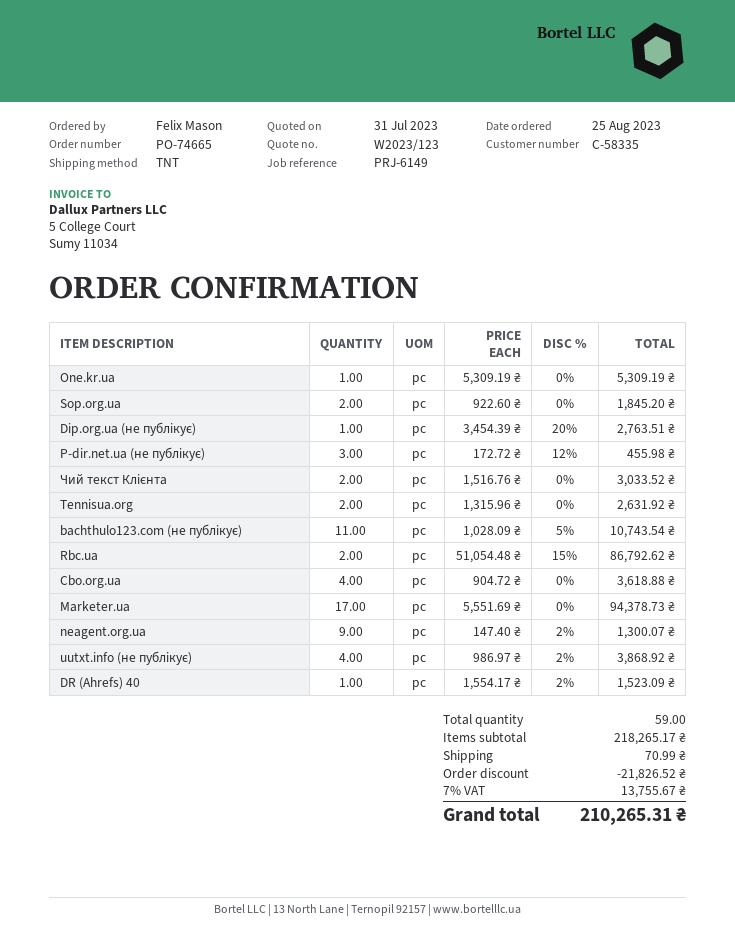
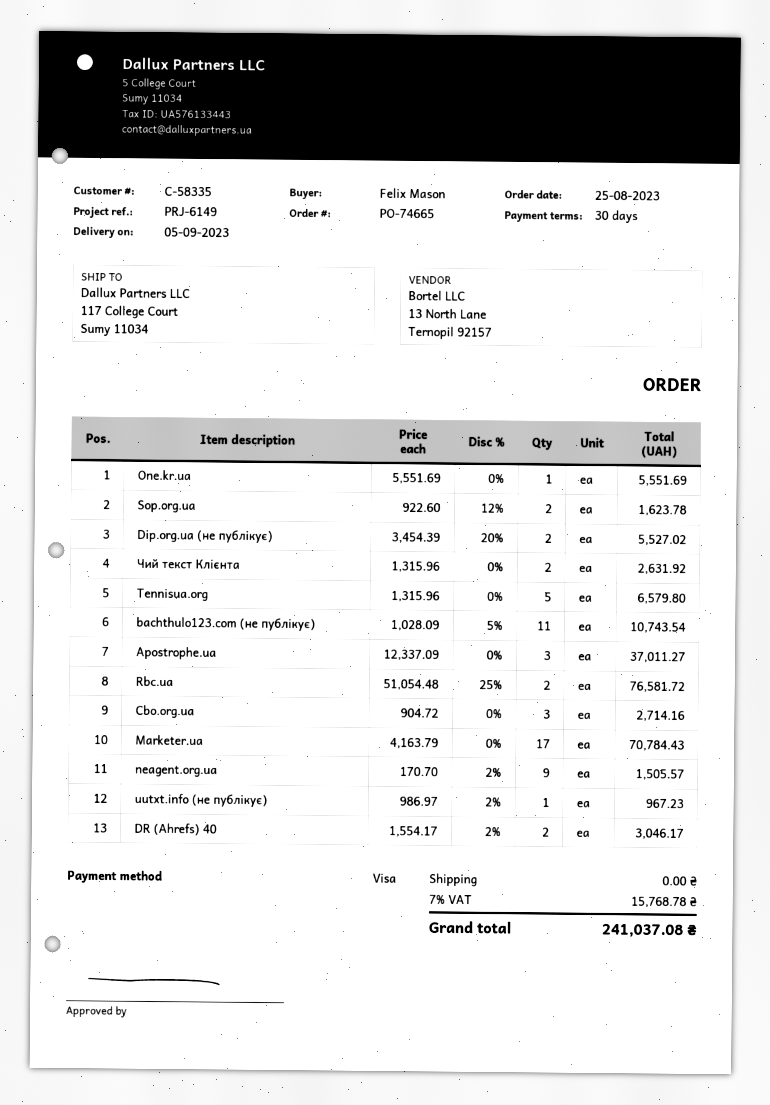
One.kr.ua: 1 x 5309.19 = 5309.19 -> 1 x 5551.69 = 5551.69
Sop.org.ua: 2 x 922.60 = 1845.20 -> 2 x 922.60 - 12% = 1623.78
Dip.org.ua (не публікує): 1 x 3454.39 - 20% = 2763.51 -> 2 x 3454.39 - 20% = 5527.02
P-dir.net.ua (не публікує): 3 x 172.72 - 12% = 455.98 -> none
Чий текст Клієнта: 2 x 1516.76 = 3033.52 -> 2 x 1315.96 = 2631.92
Tennisua.org: 2 x 1315.96 = 2631.92 -> 5 x 1315.96 = 6579.80
Rbc.ua: 2 x 51054.48 - 15% = 86792.62 -> 2 x 51054.48 - 25% = 76581.72
Cbo.org.ua: 4 x 904.72 = 3618.88 -> 3 x 904.72 = 2714.16
Marketer.ua: 17 x 5551.69 = 94378.73 -> 17 x 4163.79 = 70784.43
neagent.org.ua: 9 x 147.40 - 2% = 1300.07 -> 9 x 170.70 - 2% = 1505.57
uutxt.info (не публікує): 4 x 986.97 - 2% = 3868.92 -> 1 x 986.97 - 2% = 967.23
DR (Ahrefs) 40: 1 x 1554.17 - 2% = 1523.09 -> 2 x 1554.17 - 2% = 3046.17
Apostrophe.ua: none -> 3 x 12337.09 = 37011.27
discount: 21826.52 -> none
shipping: 70.99 -> 0.00
tax: 7% = 13755.67 -> 7% = 15768.78
total: 210265.31 -> 241037.08

